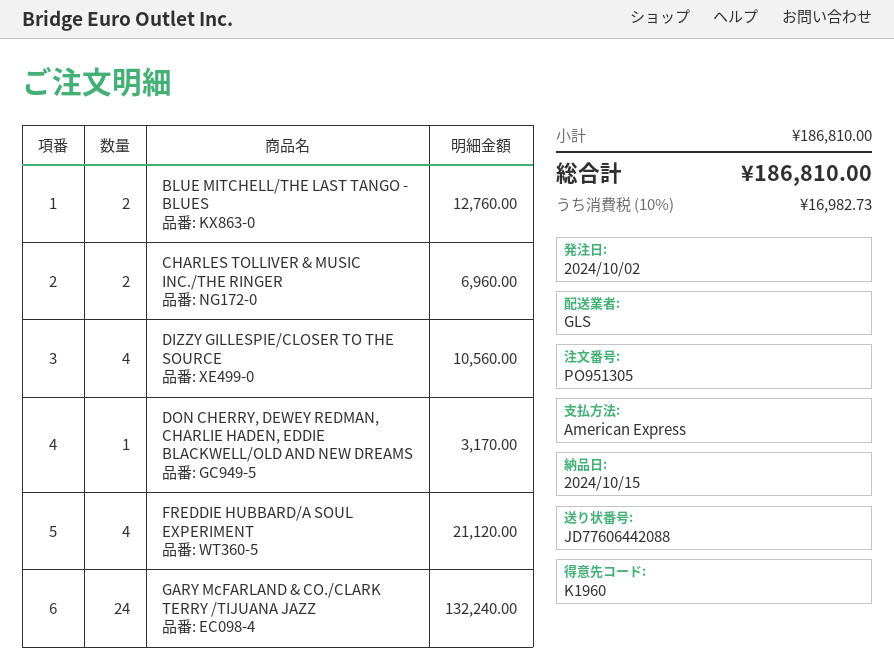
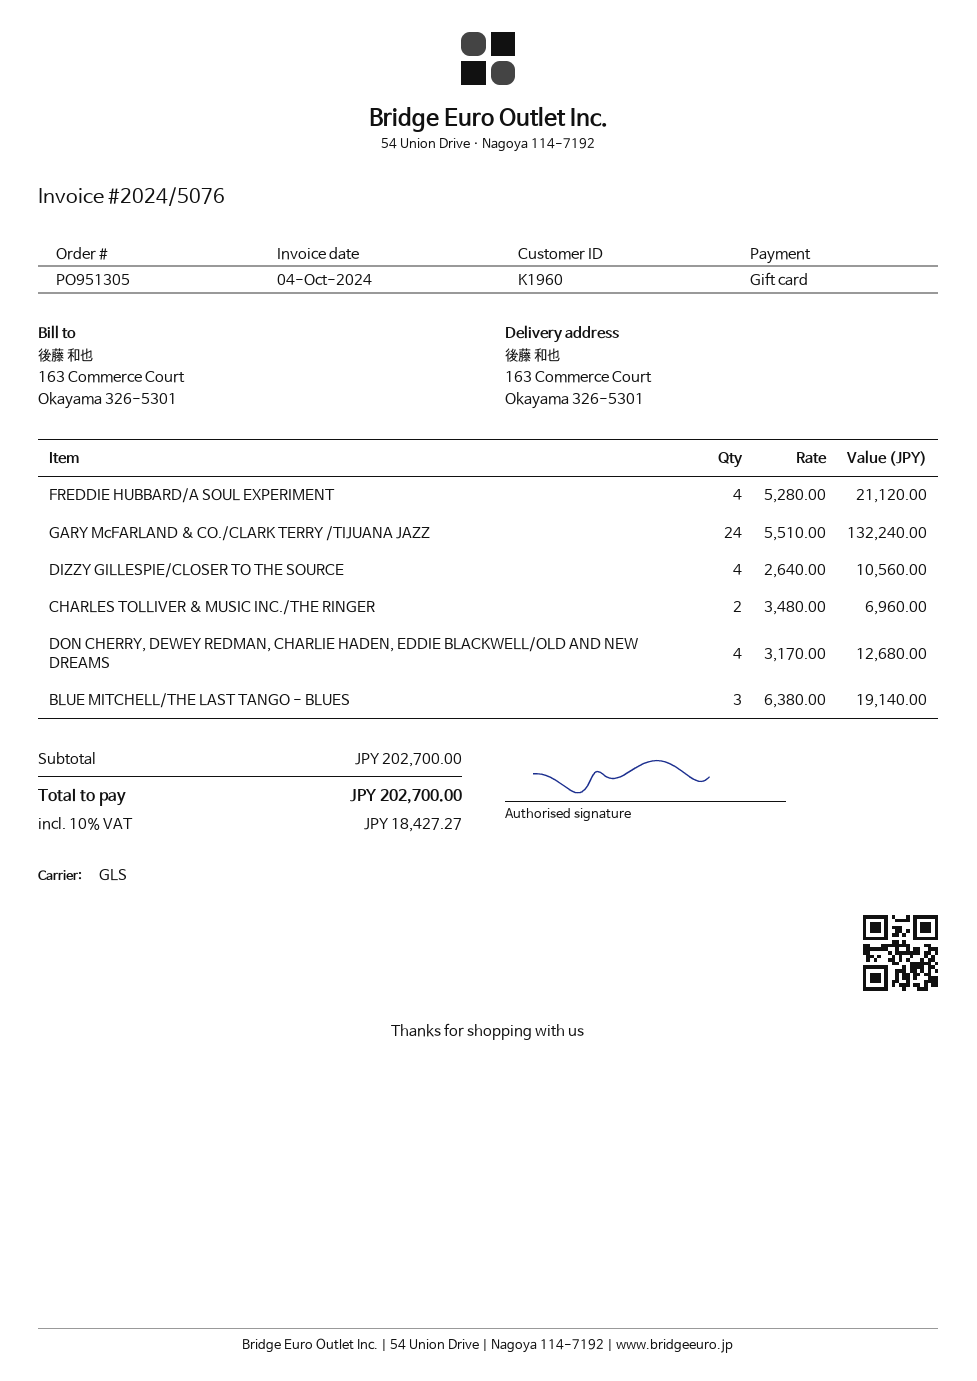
payment method: American Express -> gift card
BLUE MITCHELL/THE LAST TANGO - BLUES: 2 for 12760.00 -> 3 for 19140.00
DON CHERRY, DEWEY REDMAN, CHARLIE HADEN, EDDIE BLACKWELL/OLD AND NEW DREAMS: 1 for 3170.00 -> 4 for 12680.00
subtotal: 186810.00 -> 202700.00
tax: 10% = 16982.73 -> 10% = 18427.27
total: 186810.00 -> 202700.00

